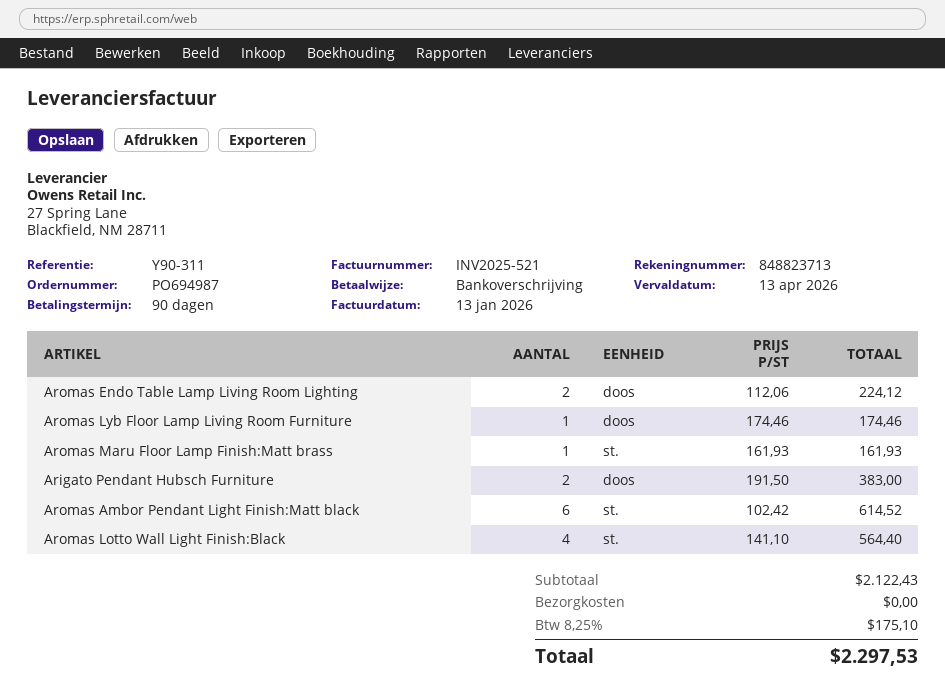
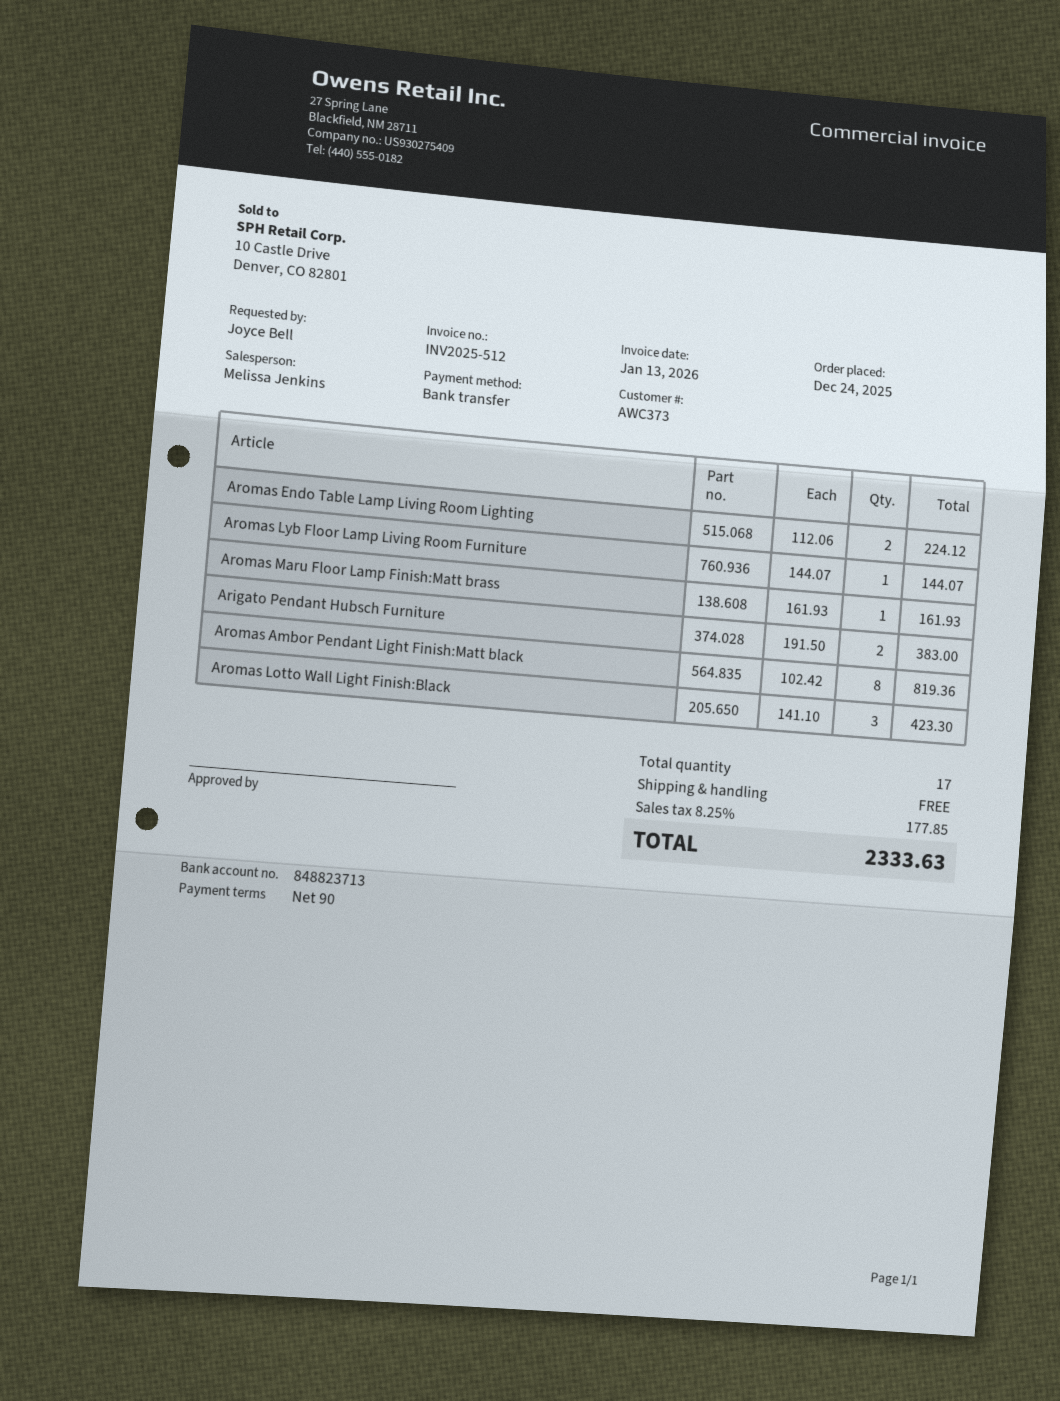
invoice number: INV2025-521 -> INV2025-512
Aromas Lyb Floor Lamp Living Room Furniture: 1 x 174.46 = 174.46 -> 1 x 144.07 = 144.07
Aromas Ambor Pendant Light Finish:Matt black: 6 x 102.42 = 614.52 -> 8 x 102.42 = 819.36
Aromas Lotto Wall Light Finish:Black: 4 x 141.10 = 564.40 -> 3 x 141.10 = 423.30
tax: 8.25% = 175.10 -> 8.25% = 177.85
total: 2297.53 -> 2333.63

